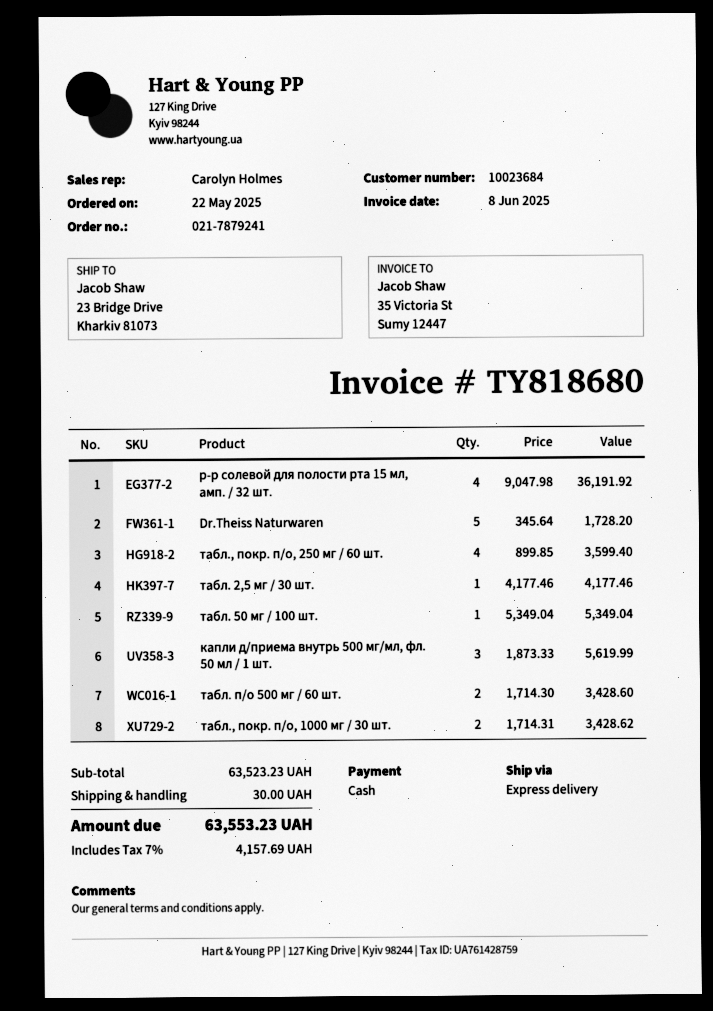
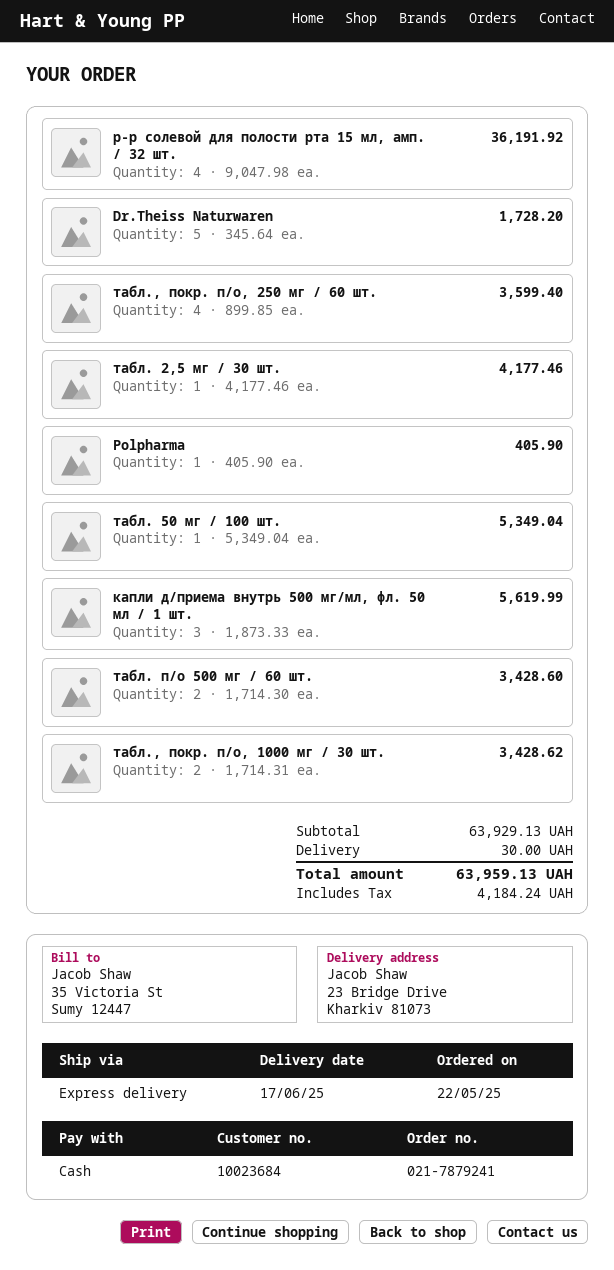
Polpharma: none -> 1 x 405.90 = 405.90
subtotal: 63523.23 -> 63929.13
tax: 4157.69 -> 4184.24
total: 63553.23 -> 63959.13

